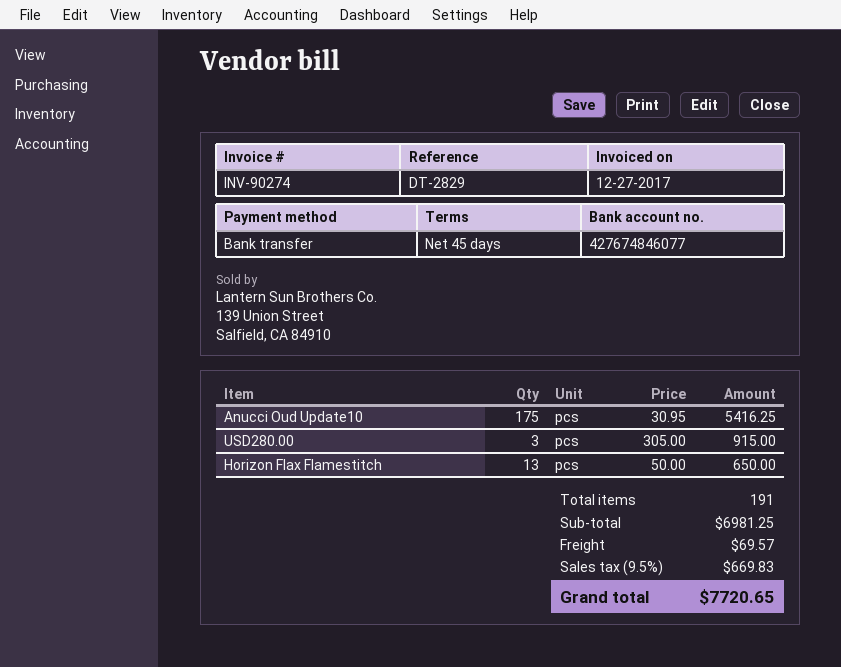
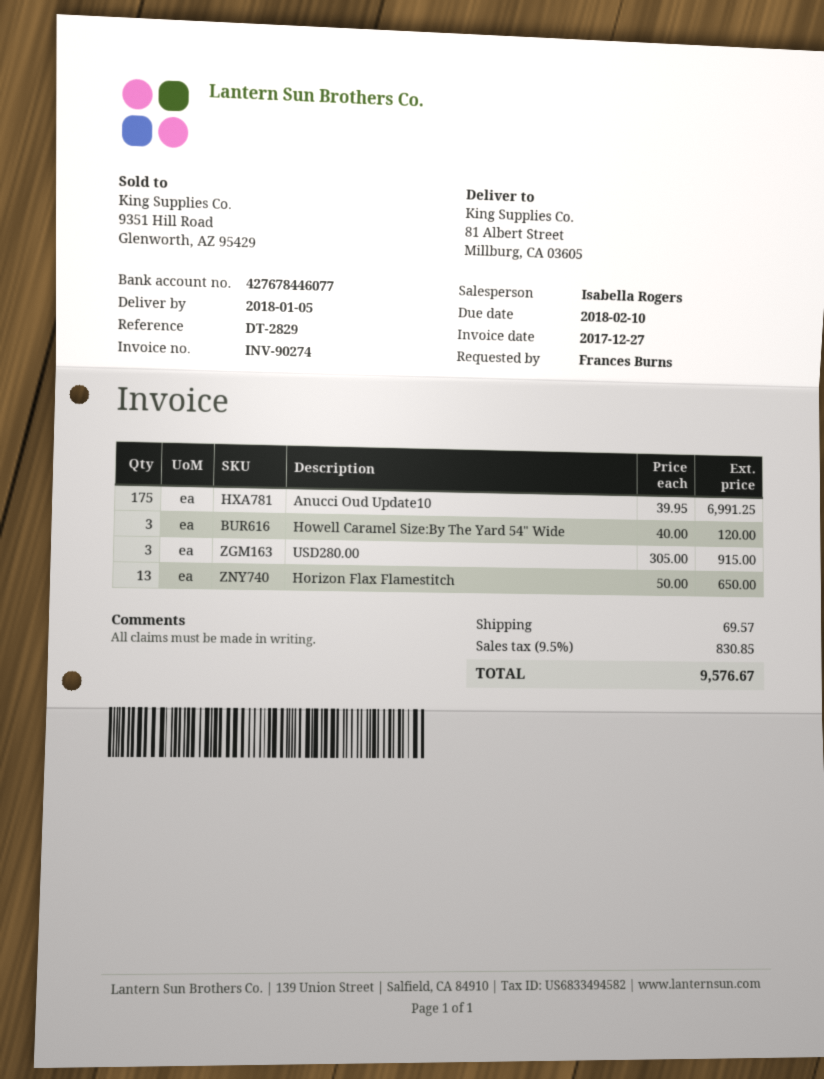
bank account: 427674846077 -> 427678446077
Anucci Oud Update10: 175 x 30.95 = 5416.25 -> 175 x 39.95 = 6991.25
Howell Caramel Size:By The Yard 54" Wide: none -> 3 x 40.00 = 120.00
tax: 9.5% = 669.83 -> 9.5% = 830.85
total: 7720.65 -> 9576.67

